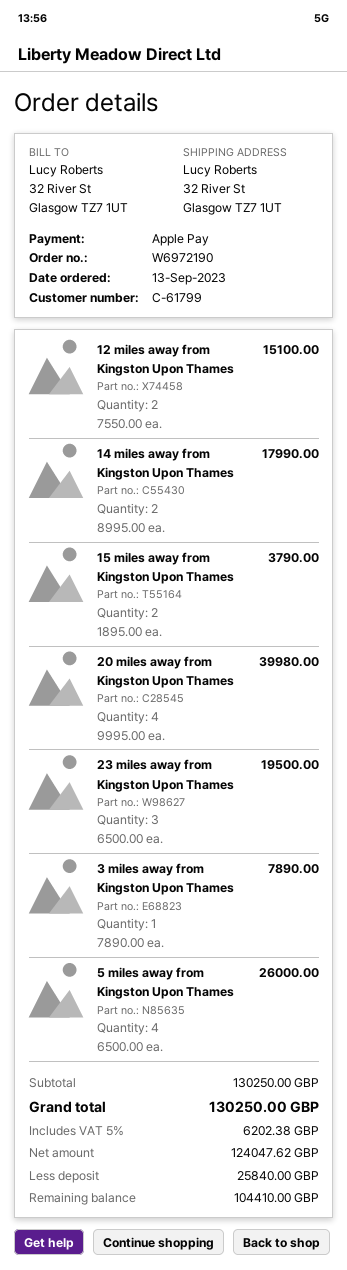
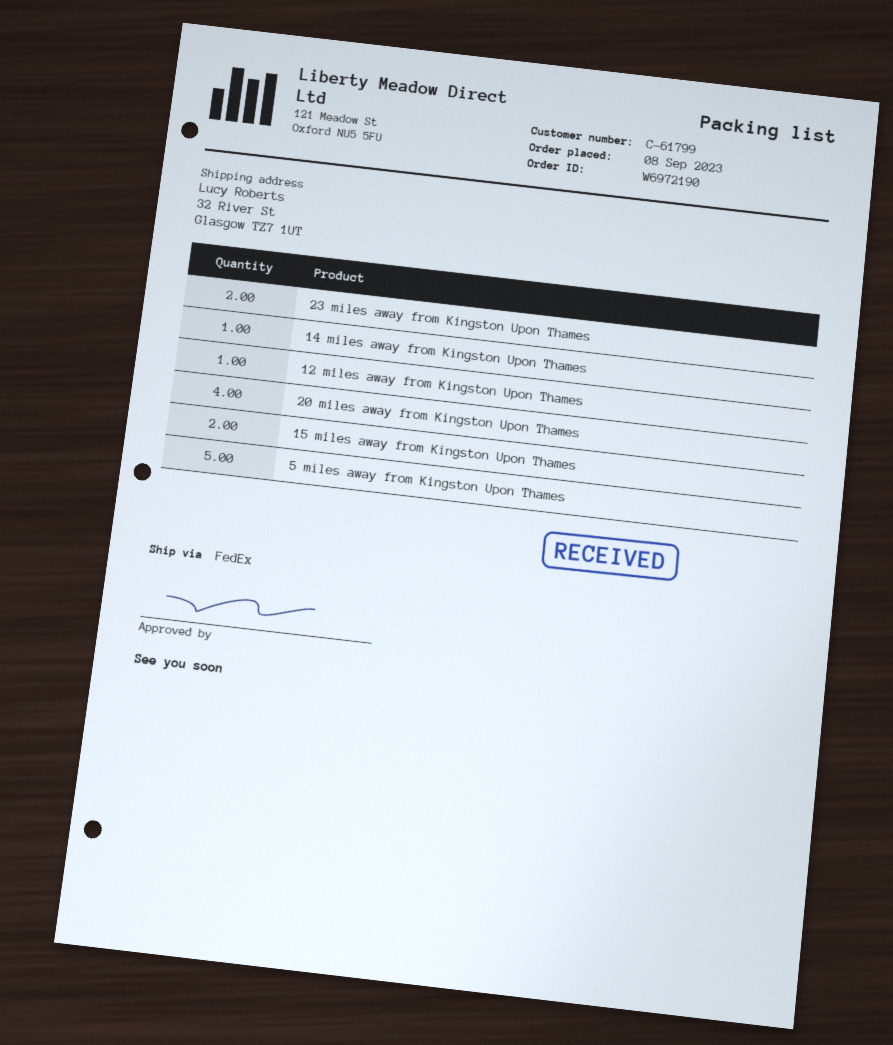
order date: 2023-09-13 -> 2023-09-08
12 miles away from Kingston Upon Thames: 2 -> 1
14 miles away from Kingston Upon Thames: 2 -> 1
23 miles away from Kingston Upon Thames: 3 -> 2
3 miles away from Kingston Upon Thames: 1 -> none
5 miles away from Kingston Upon Thames: 4 -> 5

